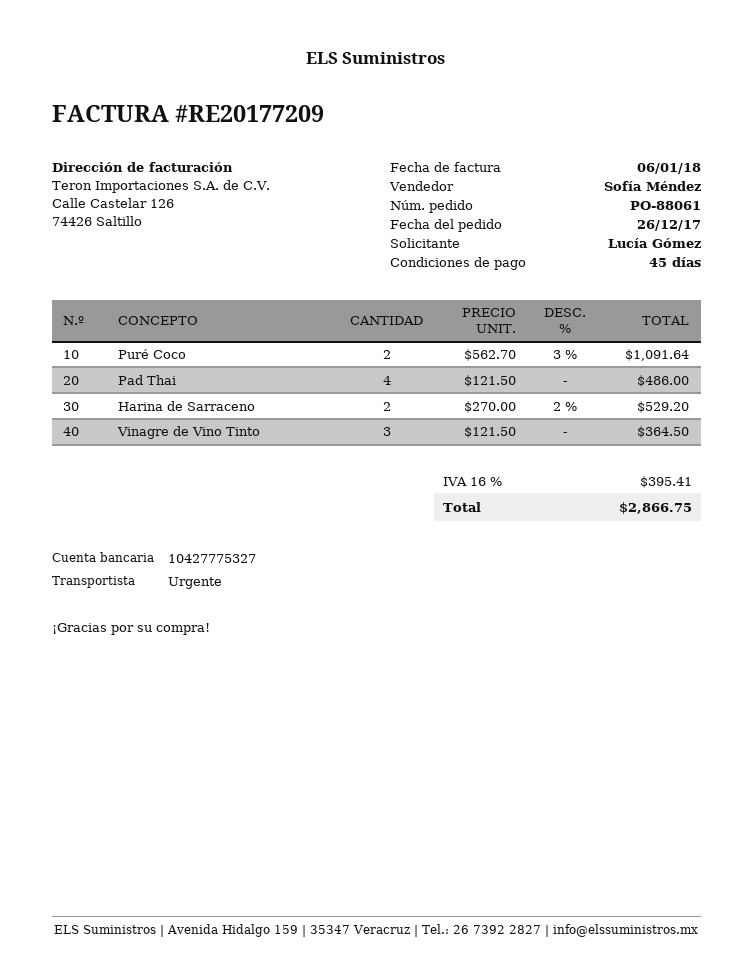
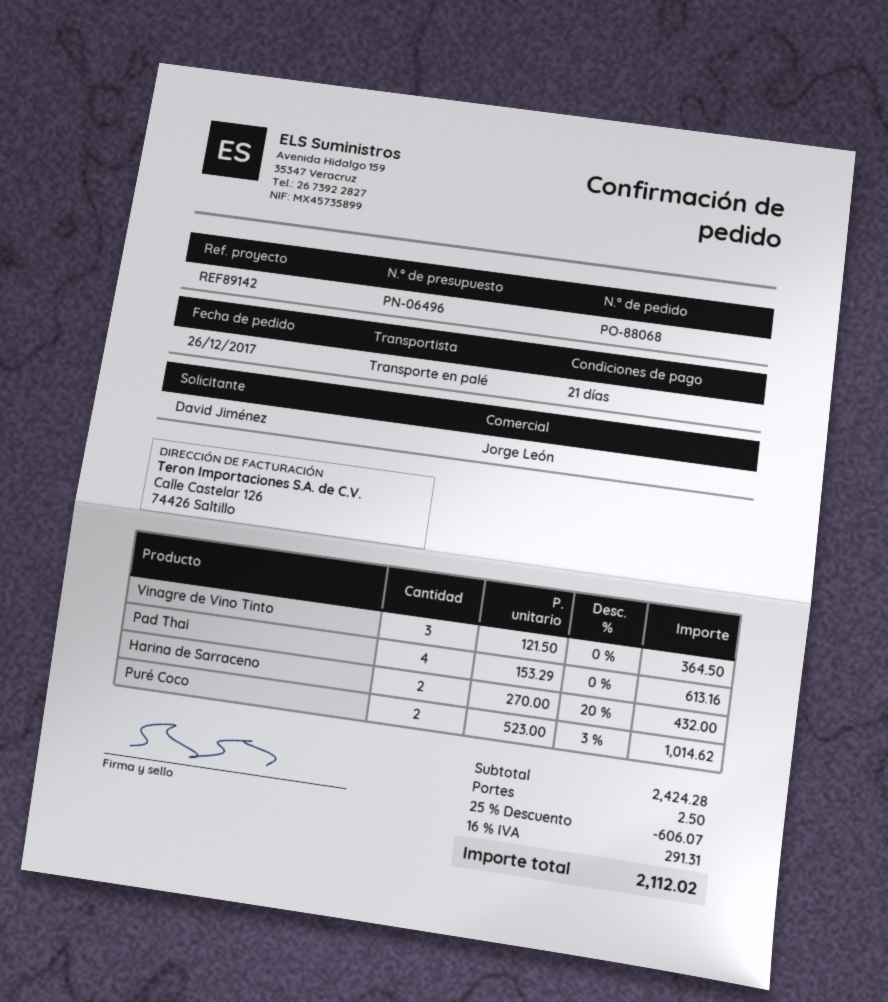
order number: PO-88061 -> PO-88068
payment terms: 45 days -> 21 days
ordered by: Lucía Gómez -> David Jiménez
sales rep: Sofía Méndez -> Jorge León
shipping method: express -> pallet freight
Puré Coco: 2 x 562.70 - 3% = 1091.64 -> 2 x 523.00 - 3% = 1014.62
Pad Thai: 4 x 121.50 = 486.00 -> 4 x 153.29 = 613.16
Harina de Sarraceno: 2 x 270.00 - 2% = 529.20 -> 2 x 270.00 - 20% = 432.00
discount: none -> 25% = 606.07
shipping: none -> 2.50
tax: 16% = 395.41 -> 16% = 291.31
total: 2866.75 -> 2112.02

